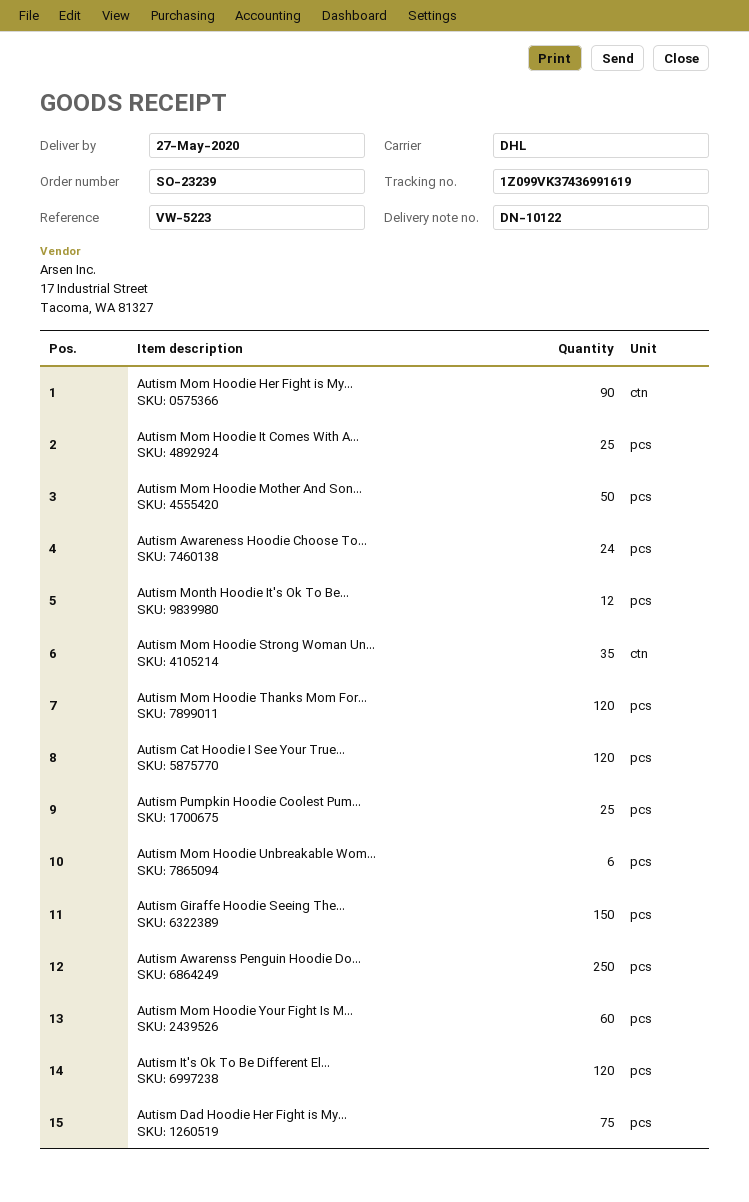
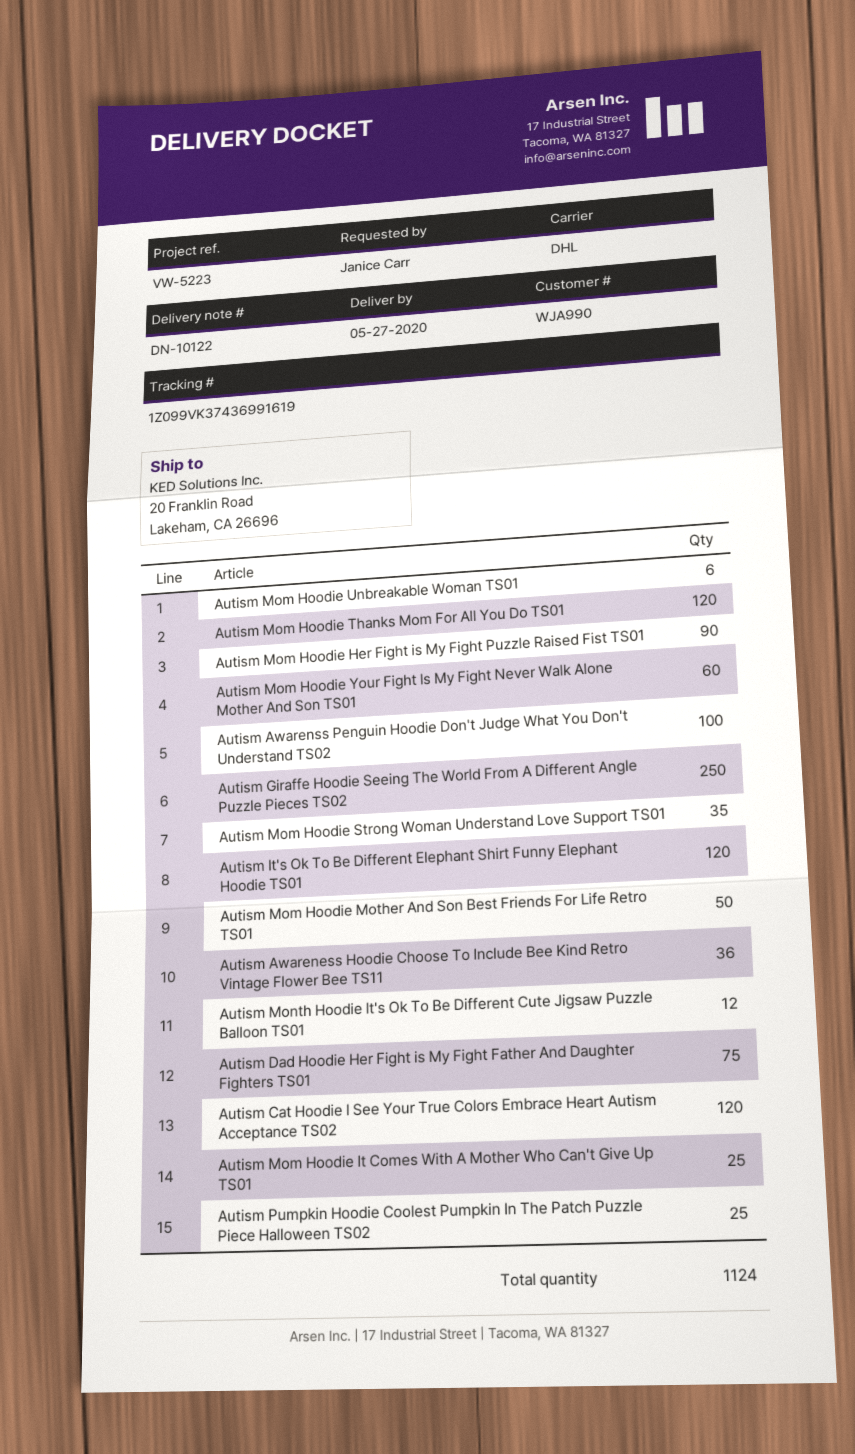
Autism Awareness Hoodie Choose To...: 24 -> 36
Autism Giraffe Hoodie Seeing The...: 150 -> 250
Autism Awarenss Penguin Hoodie Do...: 250 -> 100

